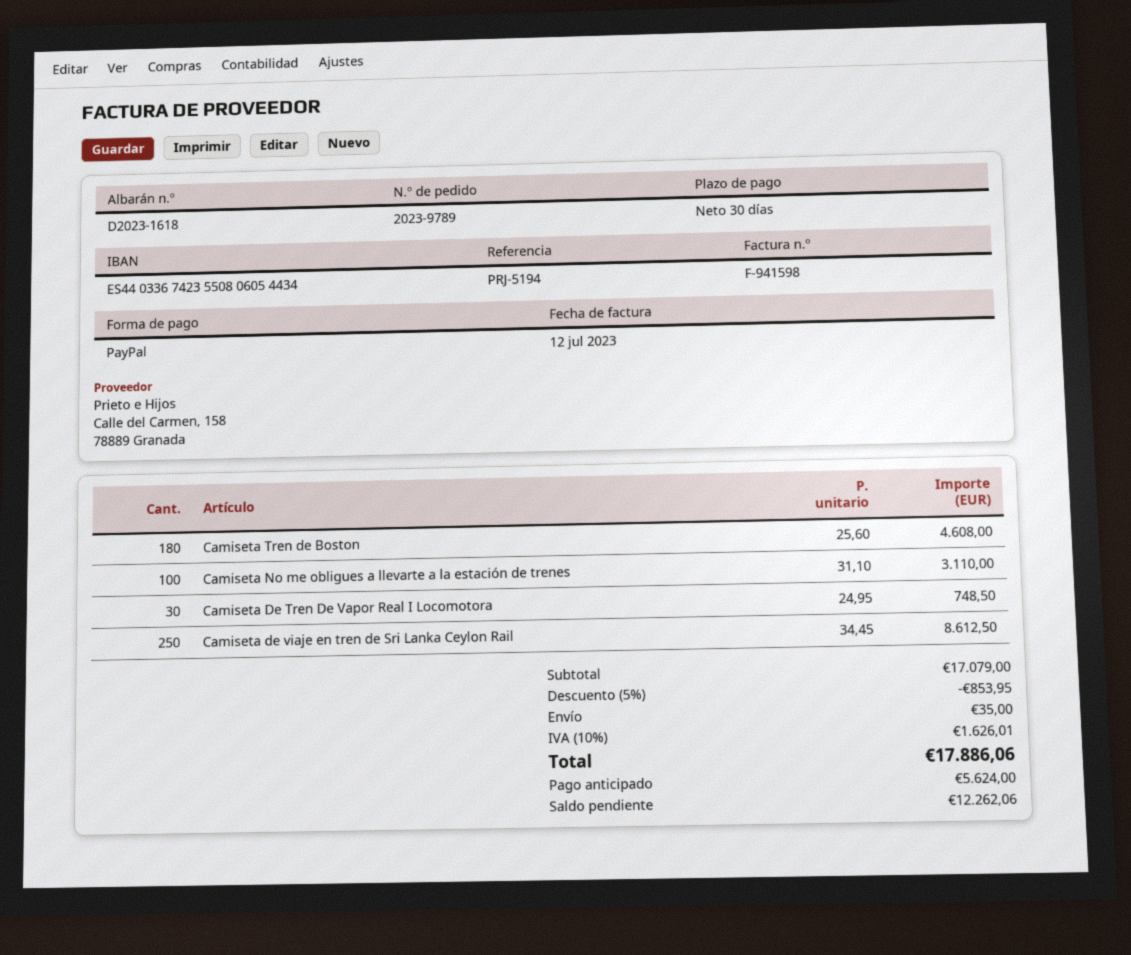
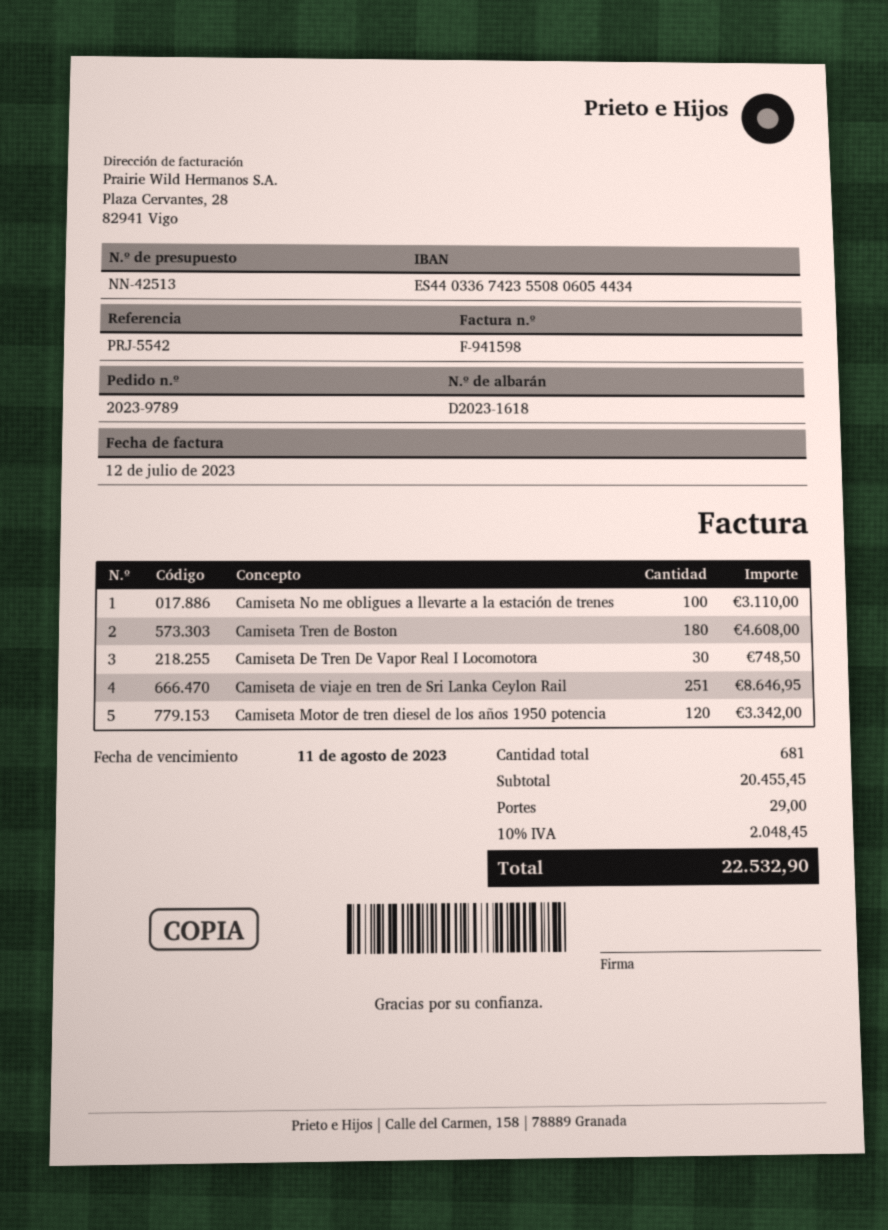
reference: PRJ-5194 -> PRJ-5542
Camiseta de viaje en tren de Sri Lanka Ceylon Rail: 250 for 8612.50 -> 251 for 8646.95
Camiseta Motor de tren diesel de los años 1950 potencia: none -> 120 for 3342.00
subtotal: 17079.00 -> 20455.45
discount: 5% = 853.95 -> none
shipping: 35.00 -> 29.00
tax: 10% = 1626.01 -> 10% = 2048.45
total: 17886.06 -> 22532.90

